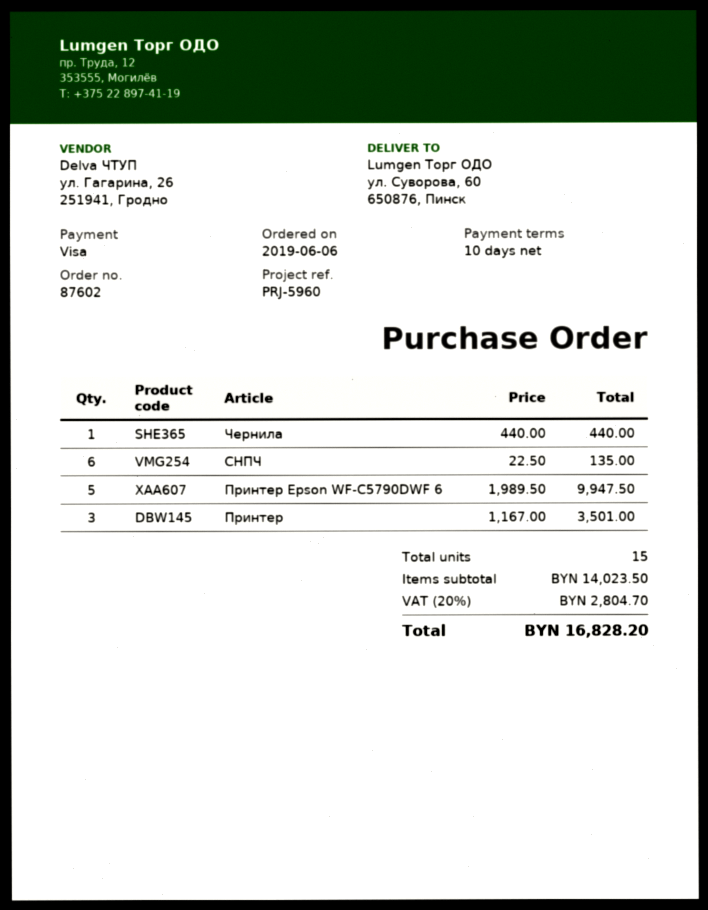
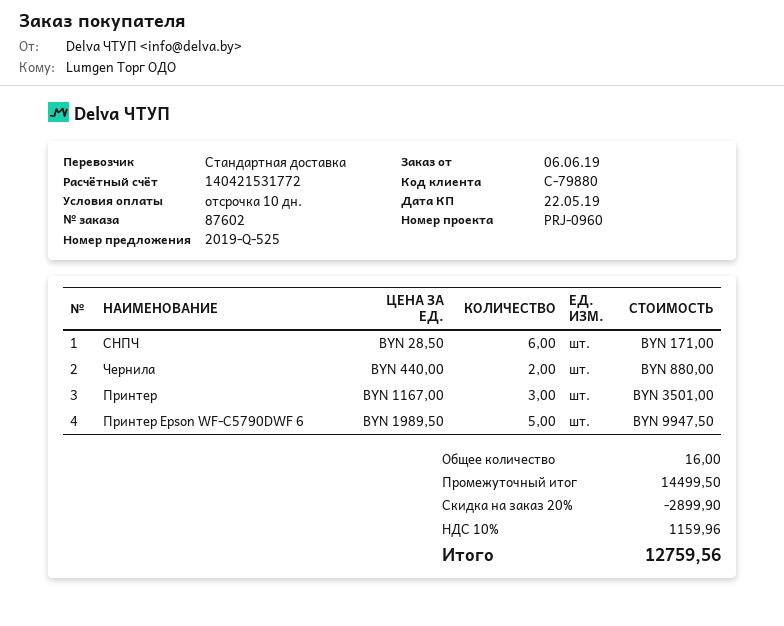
reference: PRJ-5960 -> PRJ-0960
Чернила: 1 x 440.00 = 440.00 -> 2 x 440.00 = 880.00
СНПЧ: 6 x 22.50 = 135.00 -> 6 x 28.50 = 171.00
total quantity: 15 -> 16
subtotal: 14023.50 -> 14499.50
discount: none -> 20% = 2899.90
tax: 20% = 2804.70 -> 10% = 1159.96
total: 16828.20 -> 12759.56

